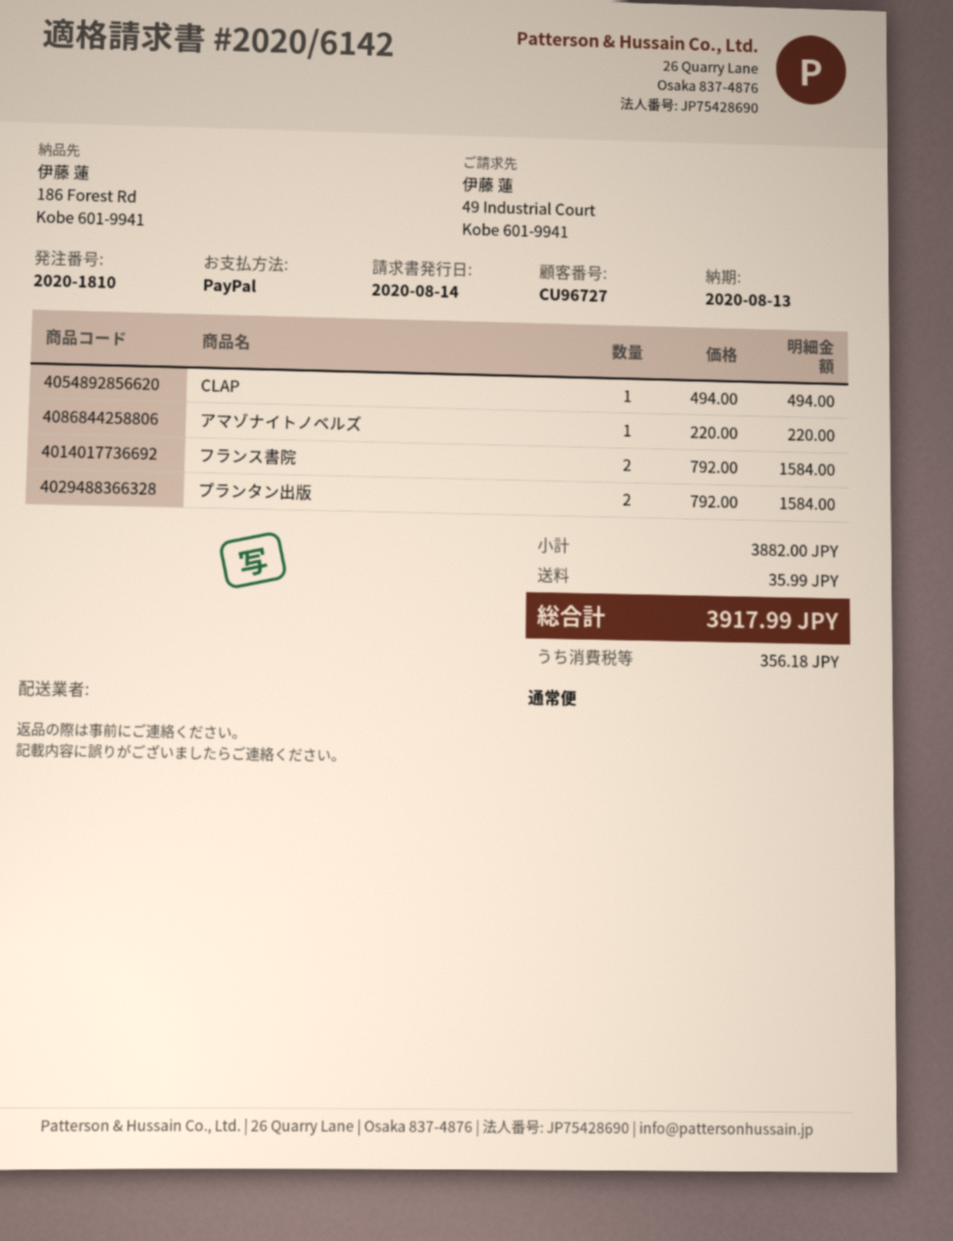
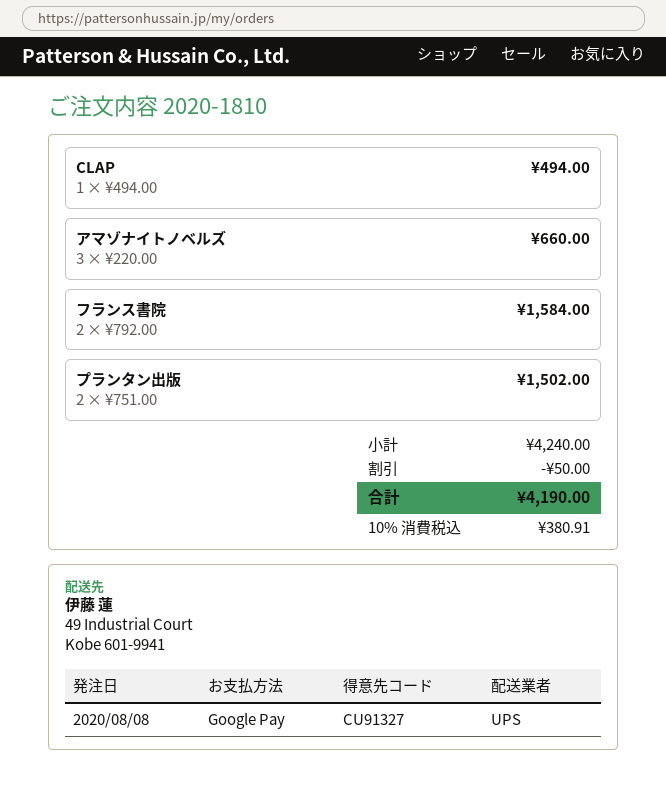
customer number: CU96727 -> CU91327
payment method: PayPal -> Google Pay
shipping method: standard -> UPS
ship to: 186 Forest Rd, Kobe 601-9941 -> 49 Industrial Court, Kobe 601-9941
アマゾナイトノベルズ: 1 x 220.00 = 220.00 -> 3 x 220.00 = 660.00
プランタン出版: 2 x 792.00 = 1584.00 -> 2 x 751.00 = 1502.00
subtotal: 3882.00 -> 4240.00
discount: none -> 50.00
shipping: 35.99 -> none
tax: 356.18 -> 380.91
total: 3917.99 -> 4190.00

